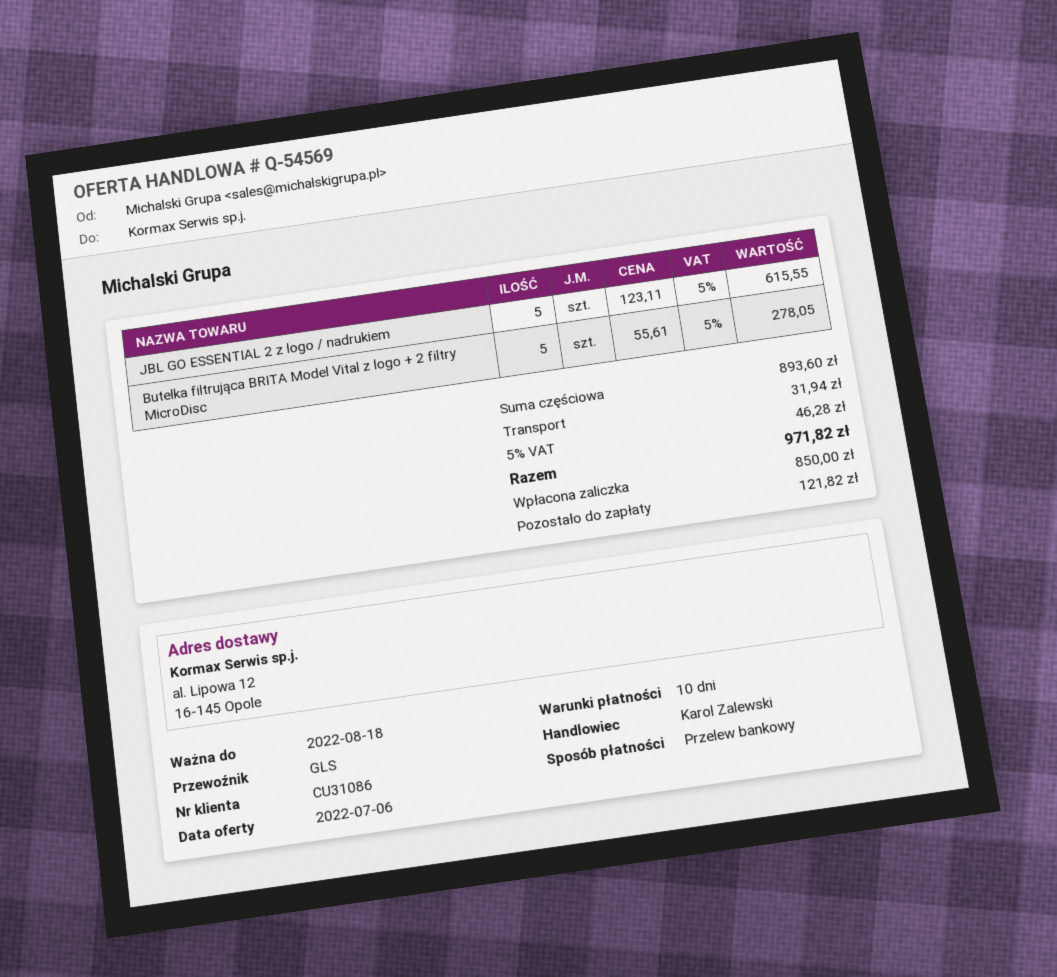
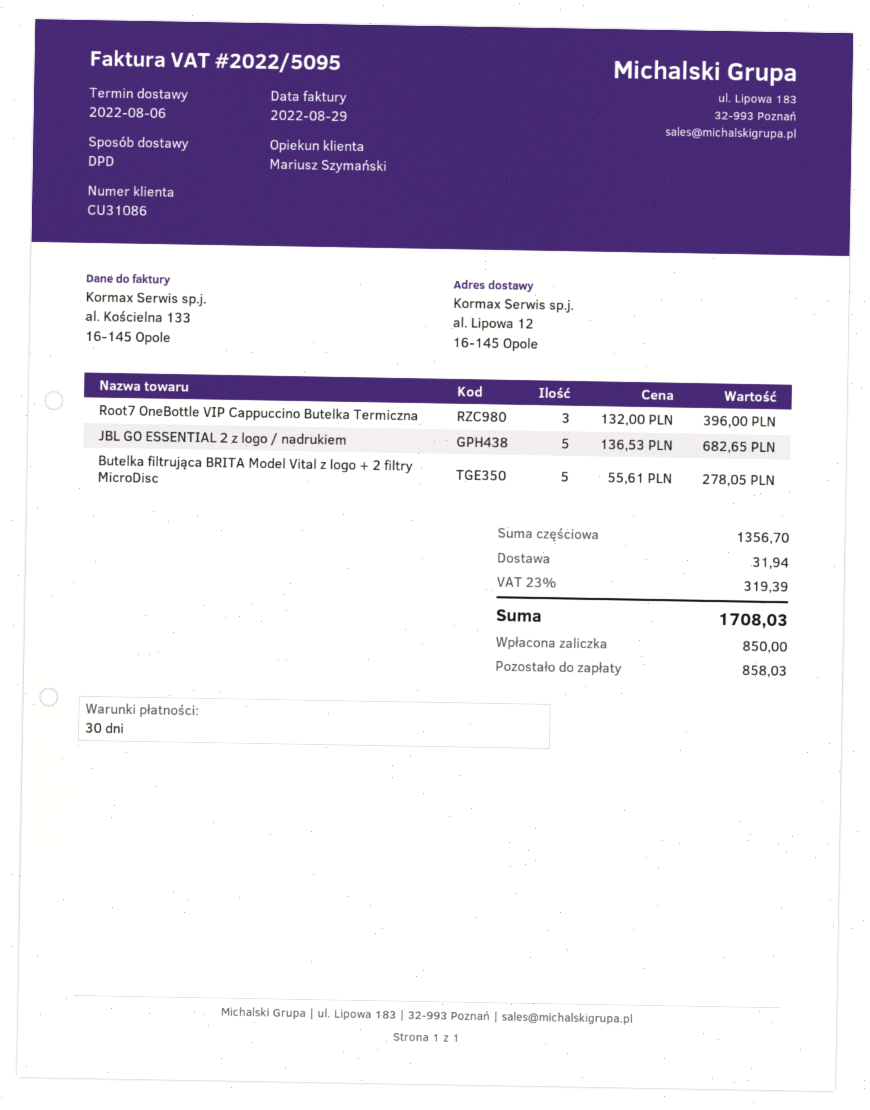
payment terms: 10 days -> 30 days
sales rep: Karol Zalewski -> Mariusz Szymański
shipping method: GLS -> DPD
JBL GO ESSENTIAL 2 z logo / nadrukiem: 5 x 123.11 = 615.55 -> 5 x 136.53 = 682.65
Root7 OneBottle VIP Cappuccino Butelka Termiczna: none -> 3 x 132.00 = 396.00
subtotal: 893.60 -> 1356.70
tax: 5% = 46.28 -> 23% = 319.39
total: 971.82 -> 1708.03
balance: 121.82 -> 858.03

